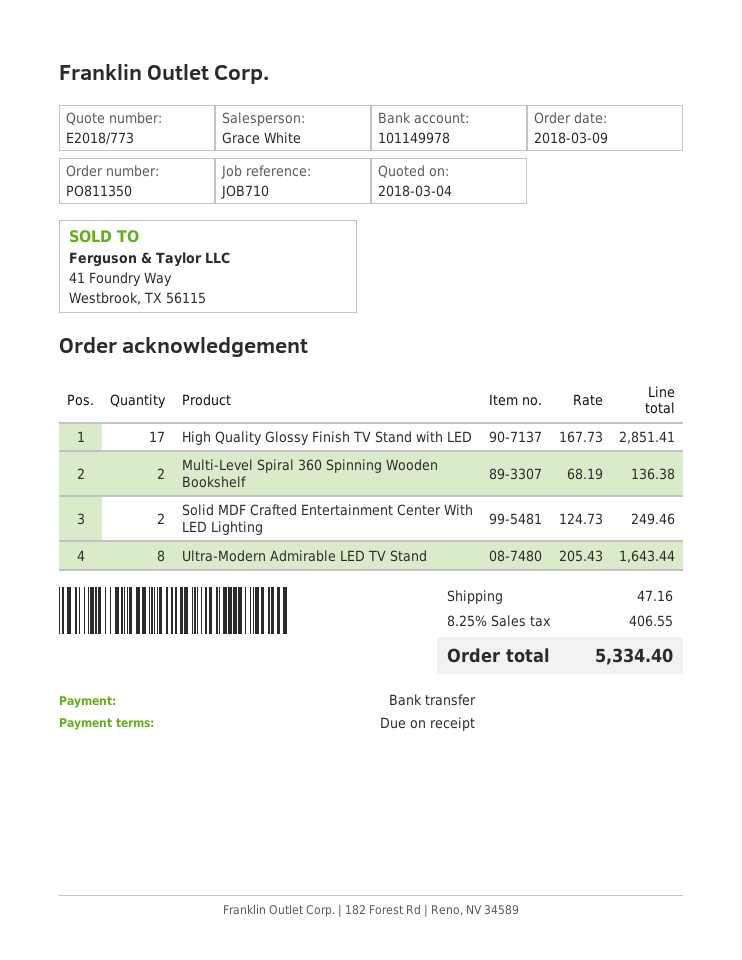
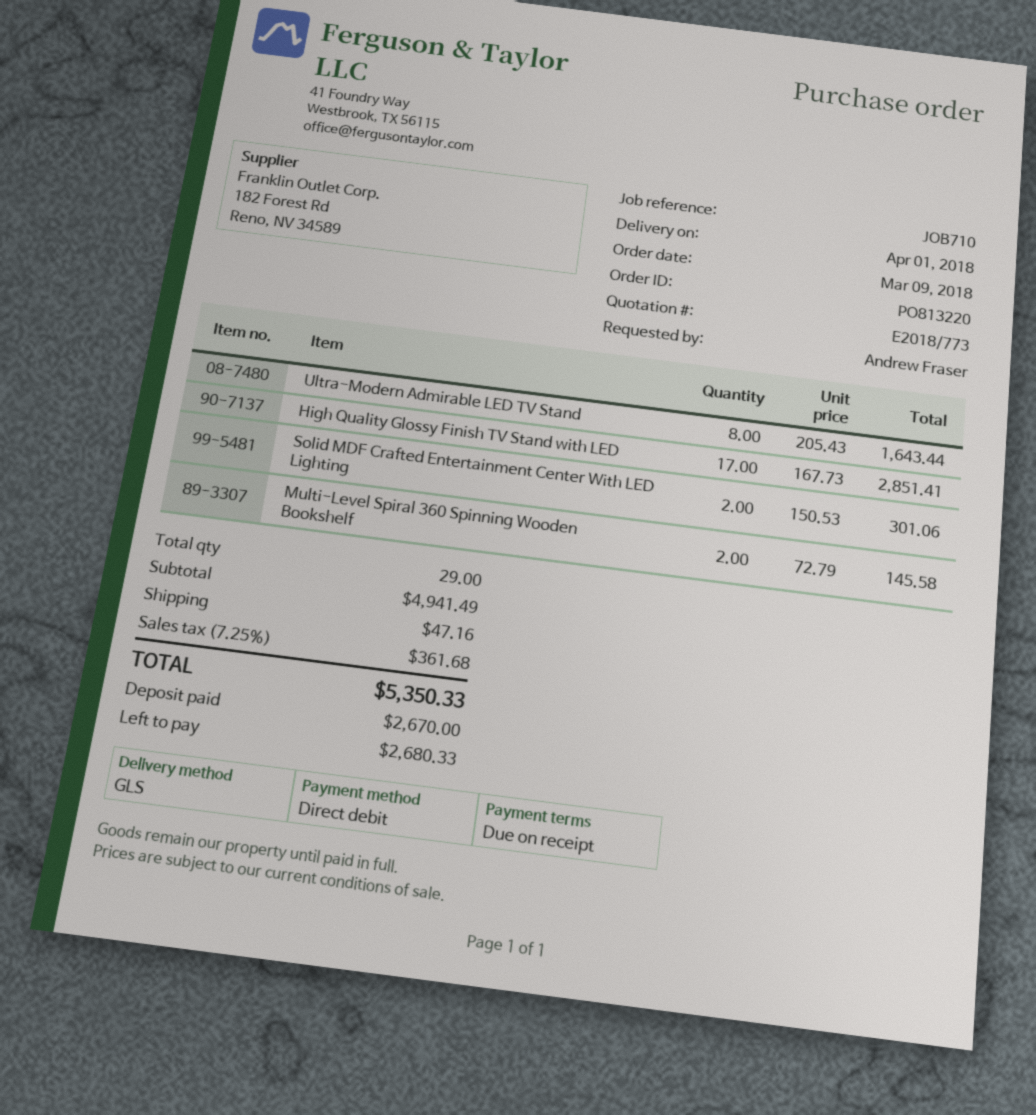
order number: PO811350 -> PO813220
payment method: bank transfer -> direct debit
Multi-Level Spiral 360 Spinning Wooden Bookshelf: 2 x 68.19 = 136.38 -> 2 x 72.79 = 145.58
Solid MDF Crafted Entertainment Center With LED Lighting: 2 x 124.73 = 249.46 -> 2 x 150.53 = 301.06
tax: 8.25% = 406.55 -> 7.25% = 361.68
total: 5334.40 -> 5350.33

